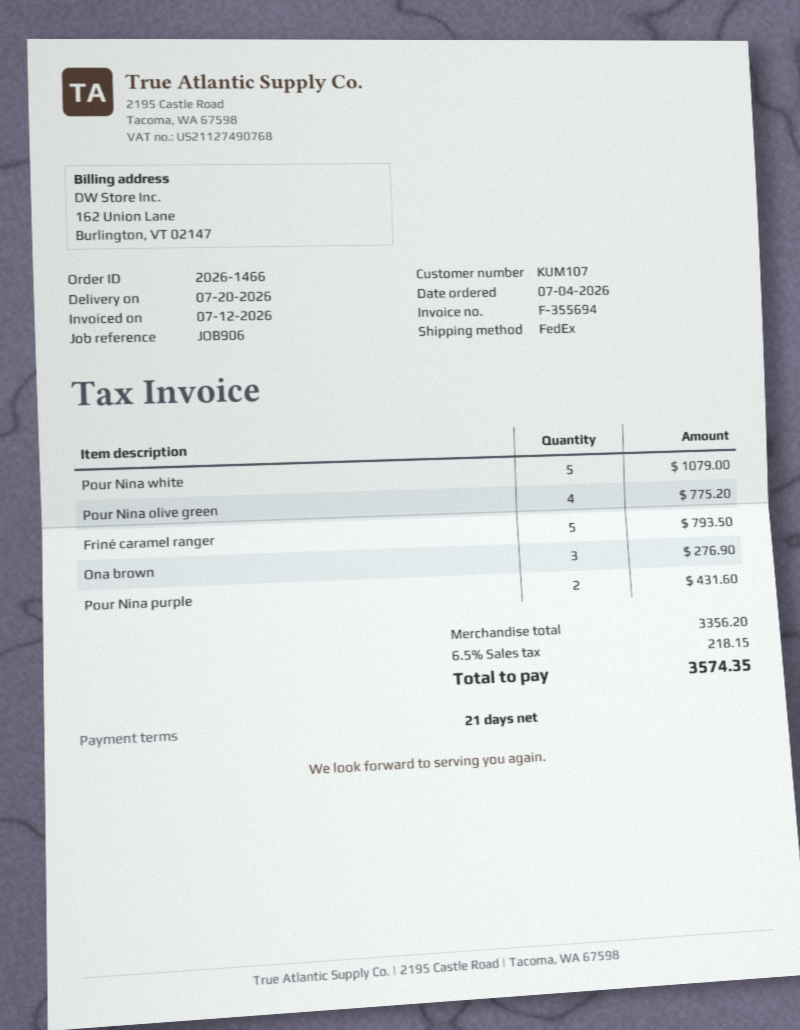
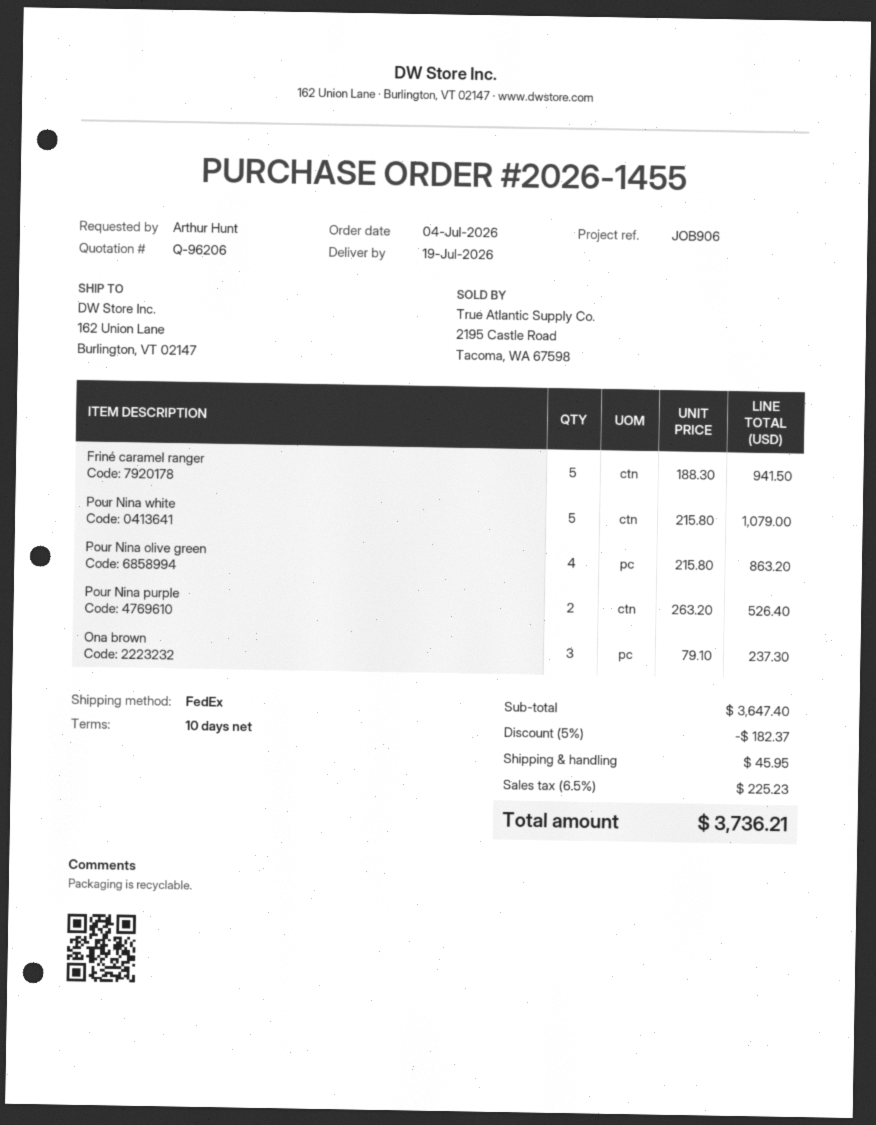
order number: 2026-1466 -> 2026-1455
delivery date: 2026-07-20 -> 2026-07-19
payment terms: 21 days -> 10 days
Pour Nina olive green: 4 for 775.20 -> 4 for 863.20
Friné caramel ranger: 5 for 793.50 -> 5 for 941.50
Ona brown: 3 for 276.90 -> 3 for 237.30
Pour Nina purple: 2 for 431.60 -> 2 for 526.40
subtotal: 3356.20 -> 3647.40
discount: none -> 5% = 182.37
shipping: none -> 45.95
tax: 6.5% = 218.15 -> 6.5% = 225.23
total: 3574.35 -> 3736.21

